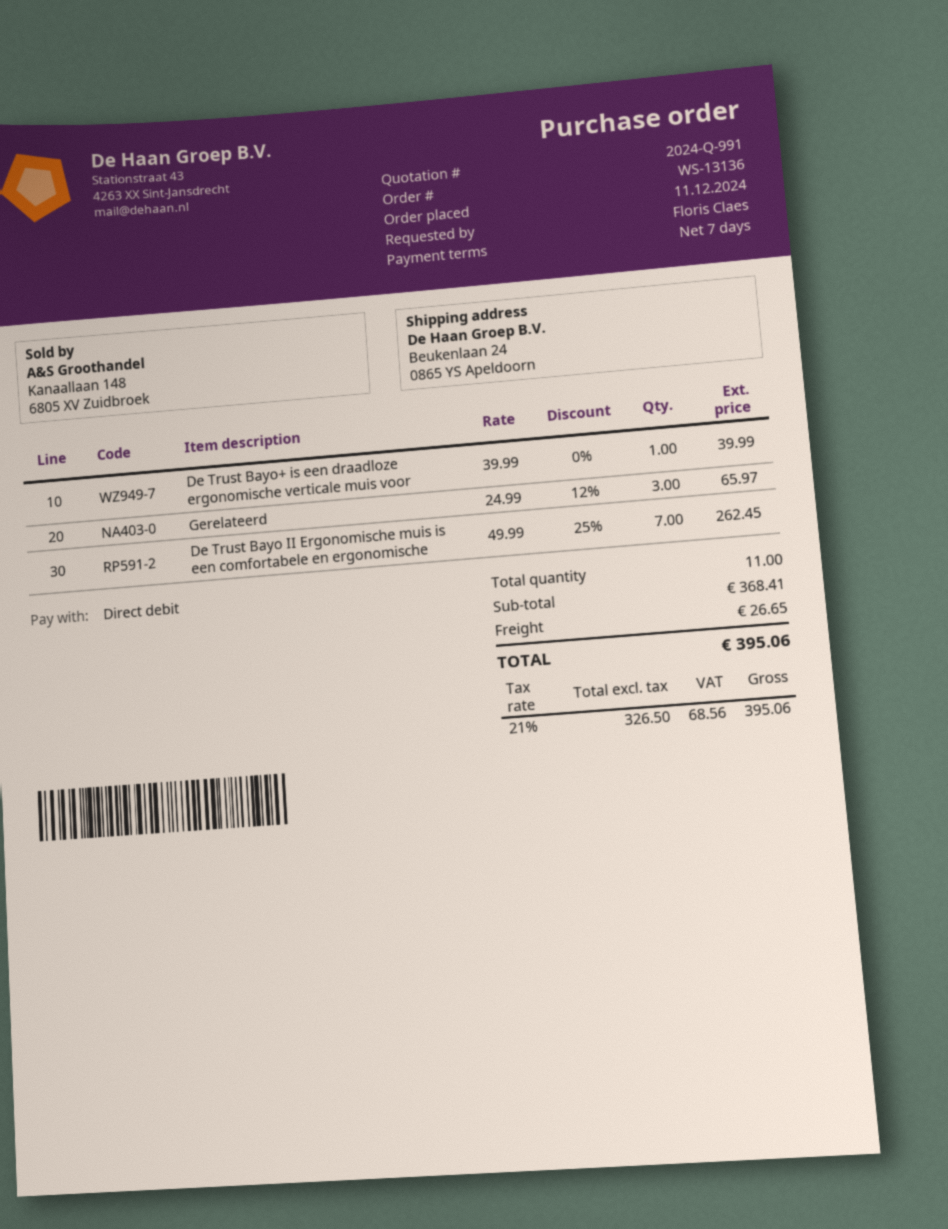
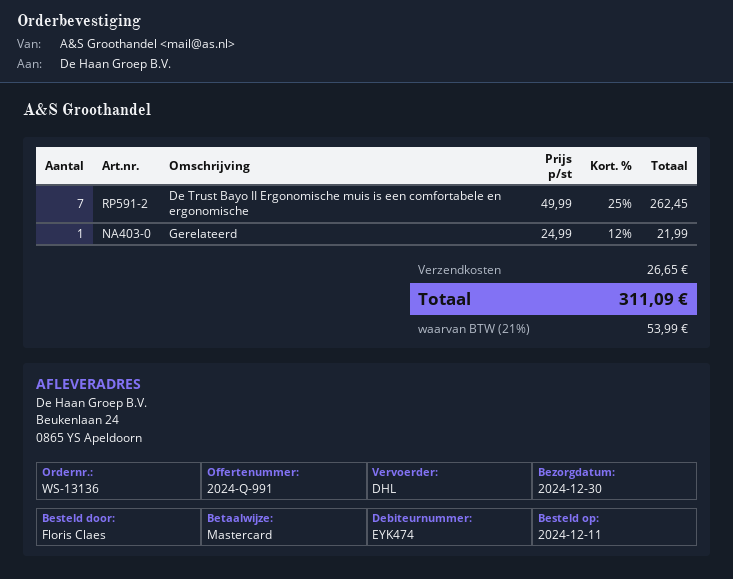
payment method: direct debit -> Mastercard
De Trust Bayo+ is een draadloze ergonomische verticale muis voor: 1 x 39.99 = 39.99 -> none
Gerelateerd: 3 x 24.99 - 12% = 65.97 -> 1 x 24.99 - 12% = 21.99
tax: 21% = 68.56 -> 21% = 53.99
total: 395.06 -> 311.09

